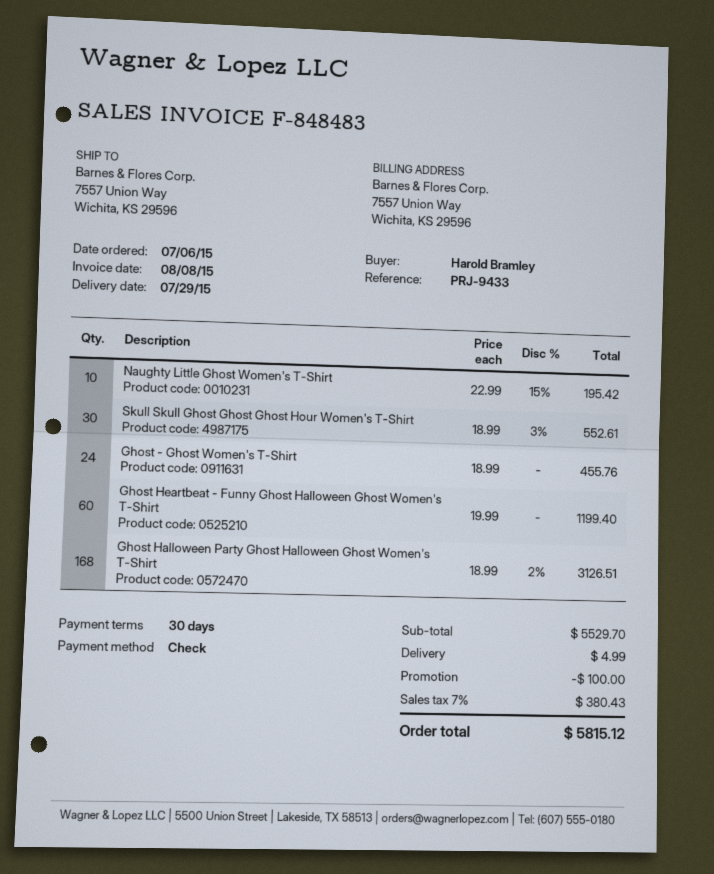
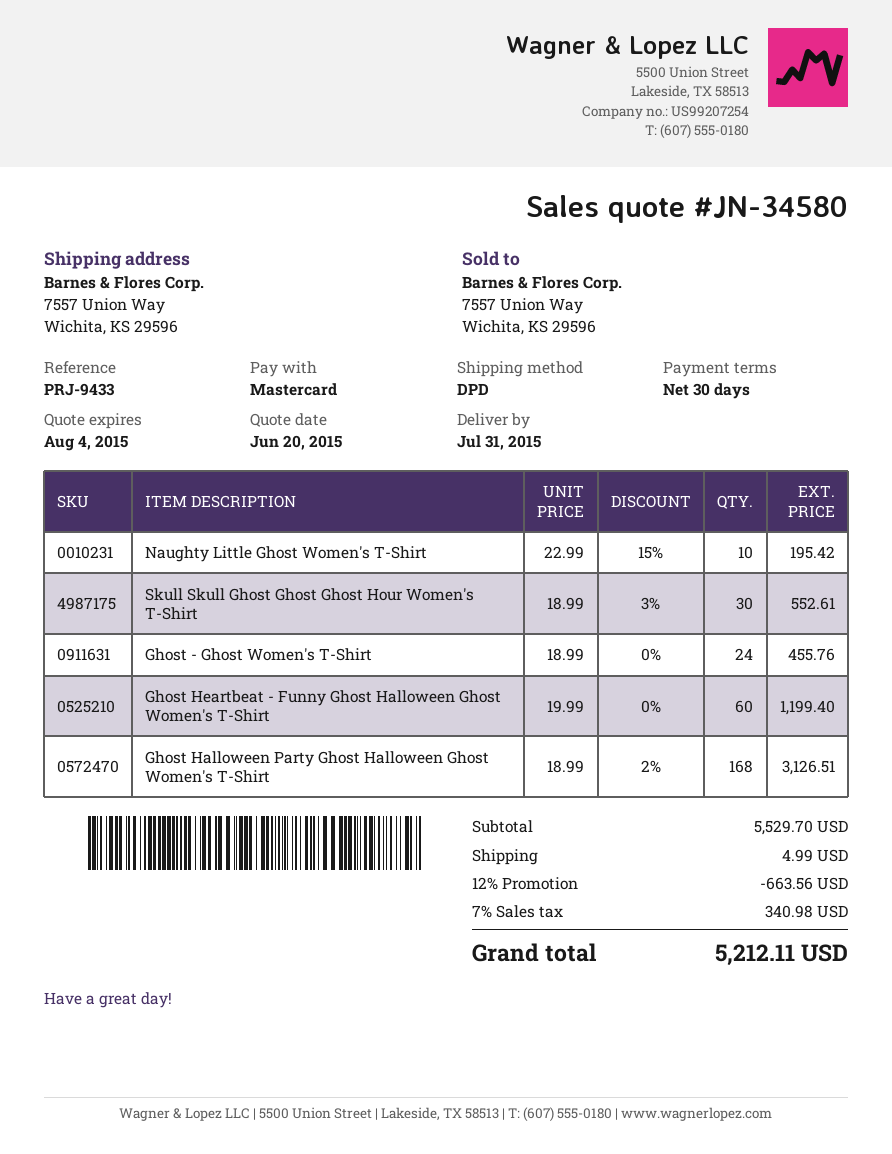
delivery date: 2015-07-29 -> 2015-07-31
payment method: cheque -> Mastercard
discount: 100.00 -> 663.56
tax: 7% = 380.43 -> 7% = 340.98
total: 5815.12 -> 5212.11

